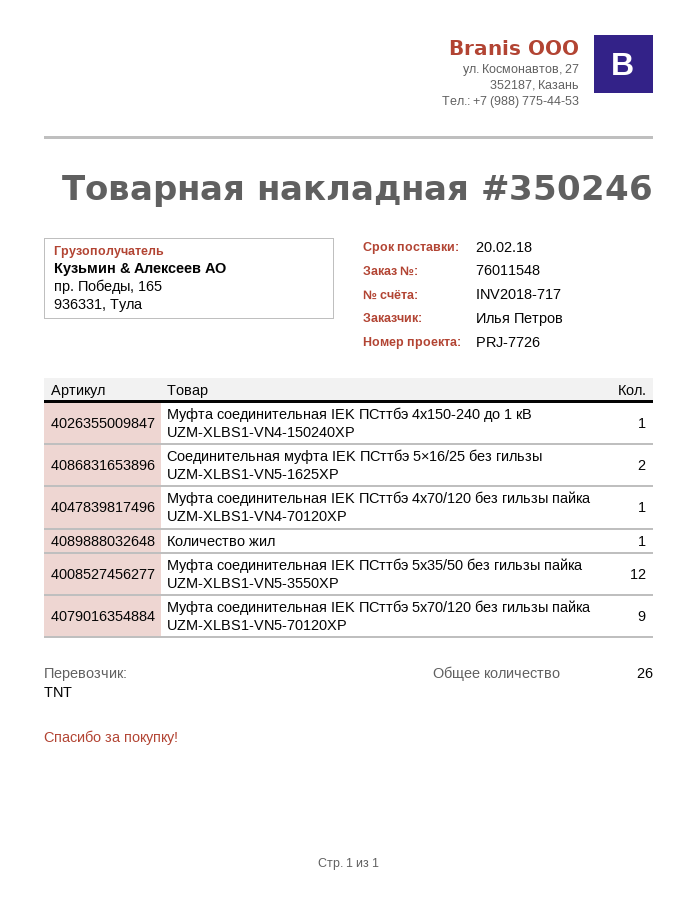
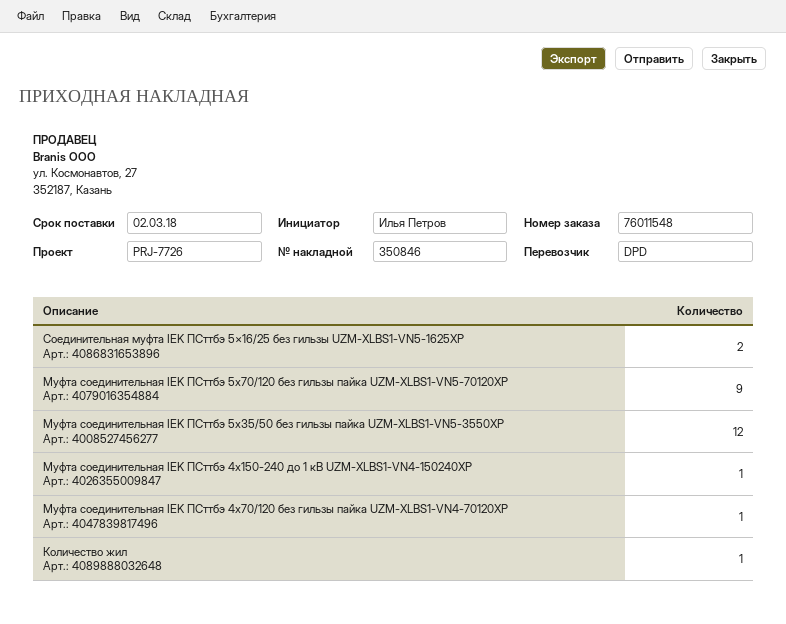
delivery note number: 350246 -> 350846
delivery date: 2018-02-20 -> 2018-03-02
shipping method: TNT -> DPD

